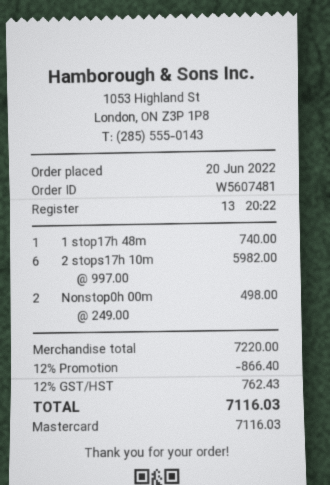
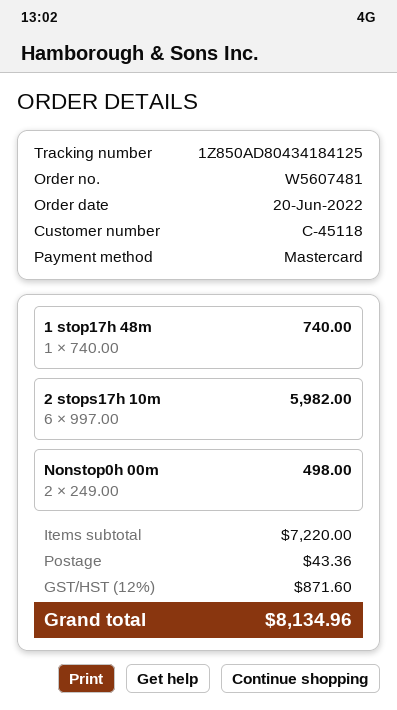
discount: 12% = 866.40 -> none
shipping: none -> 43.36
tax: 12% = 762.43 -> 12% = 871.60
total: 7116.03 -> 8134.96

